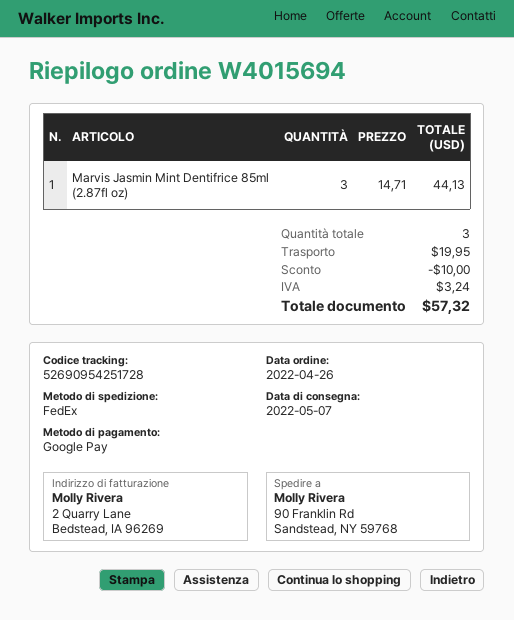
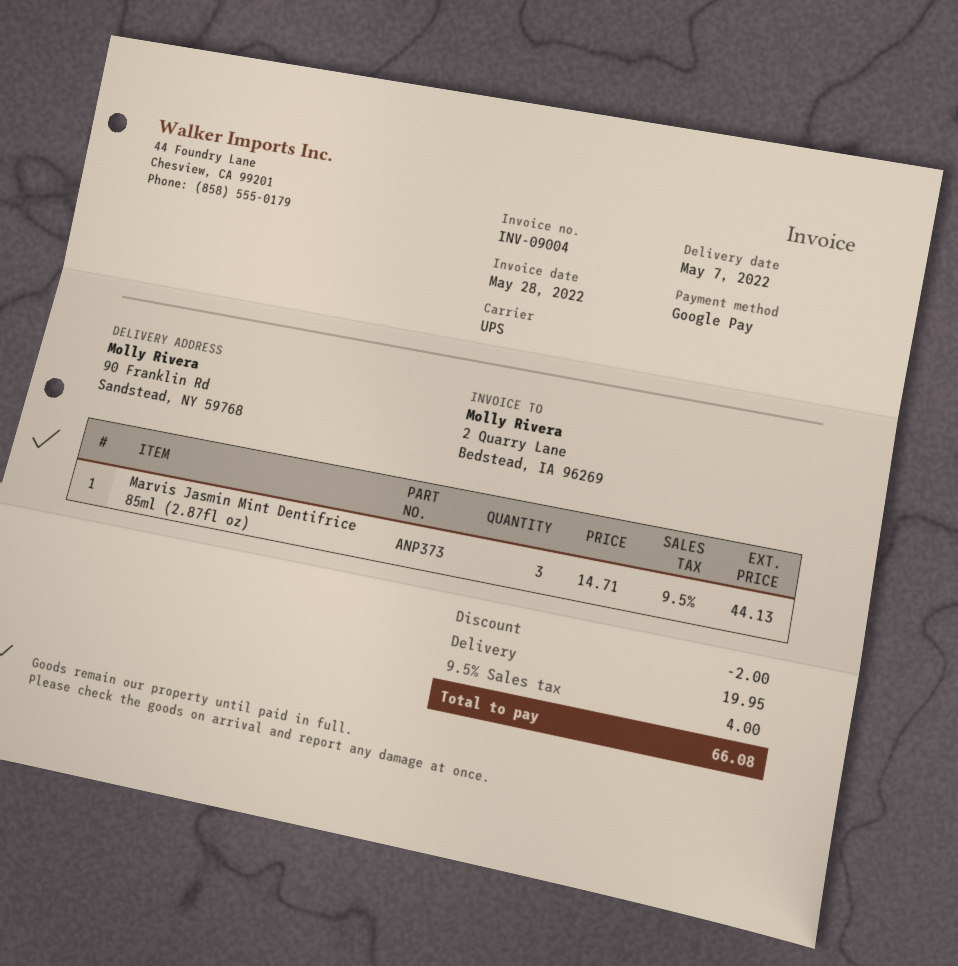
shipping method: FedEx -> UPS
discount: 10.00 -> 2.00
tax: 3.24 -> 4.00
total: 57.32 -> 66.08

